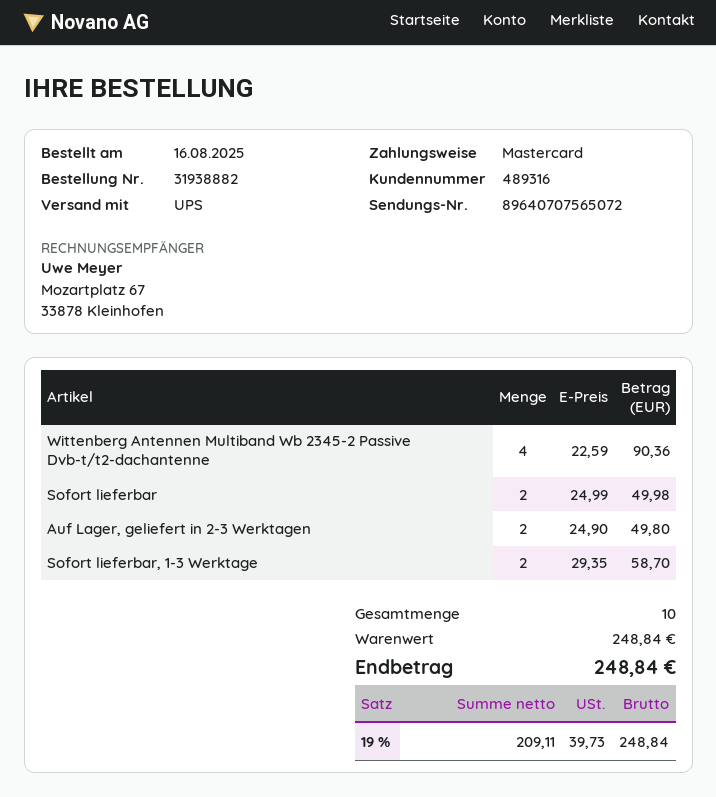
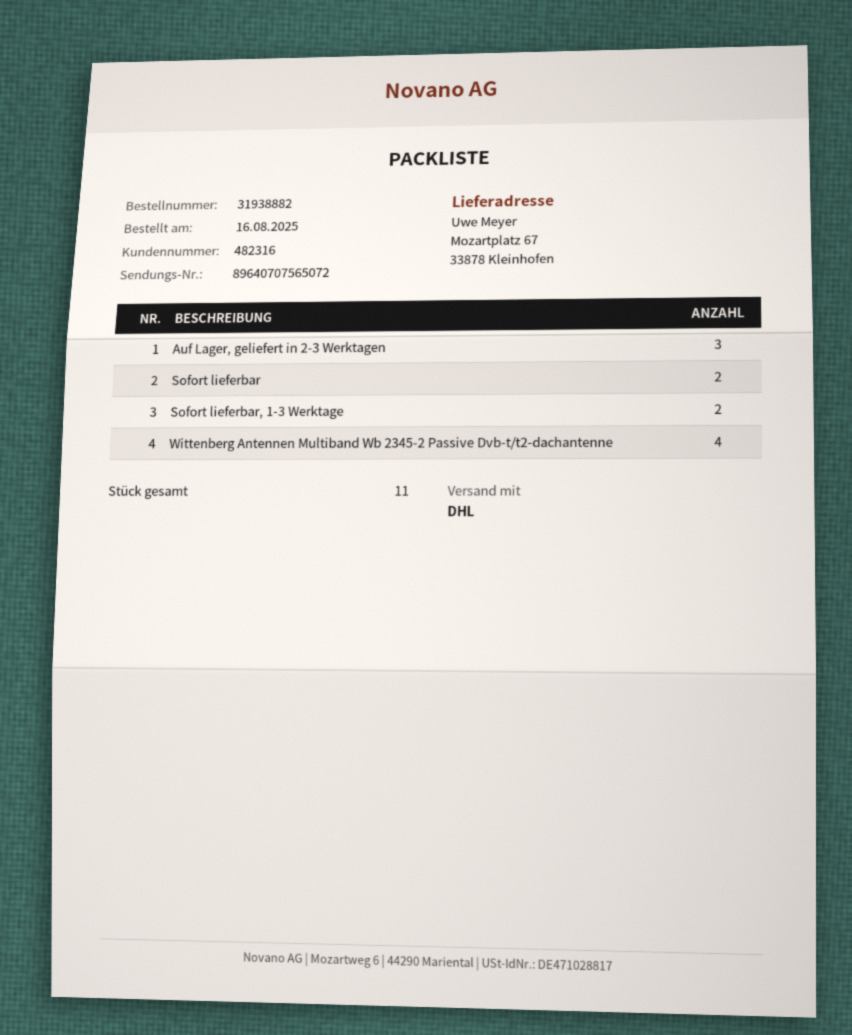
customer number: 489316 -> 482316
shipping method: UPS -> DHL
Auf Lager, geliefert in 2-3 Werktagen: 2 -> 3
total quantity: 10 -> 11

